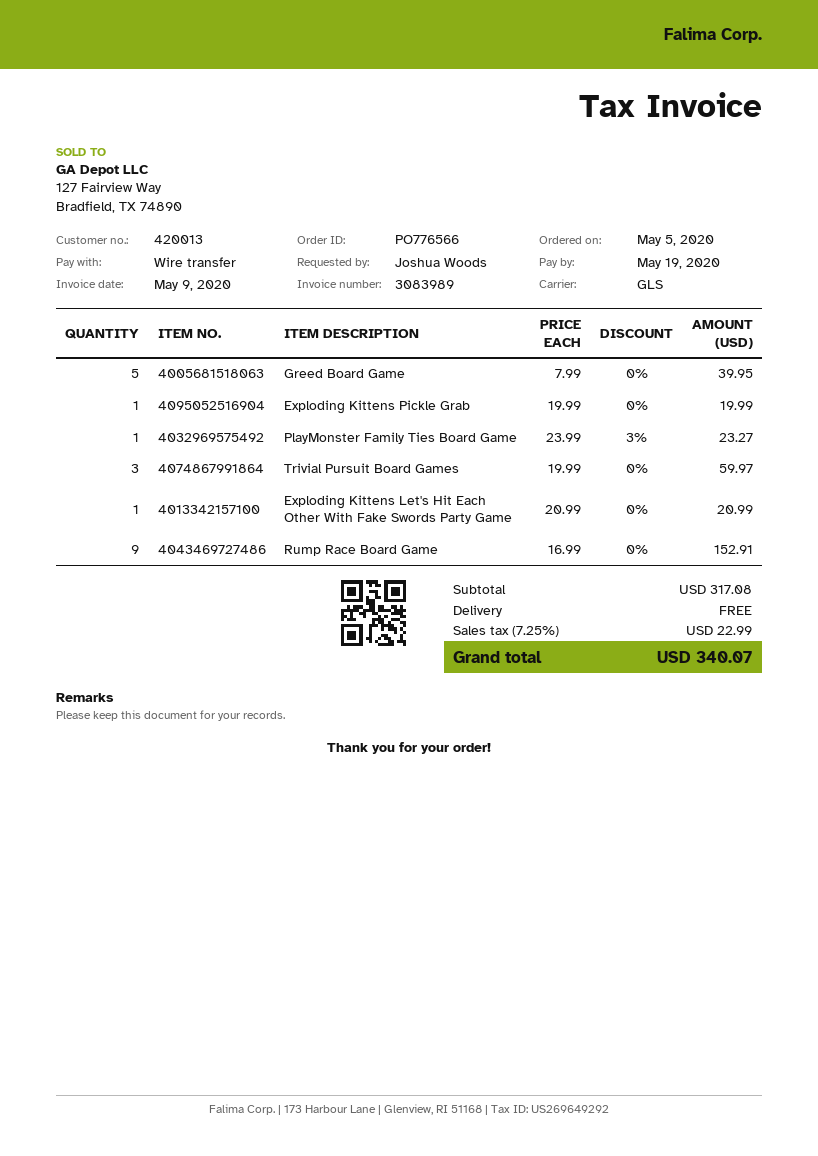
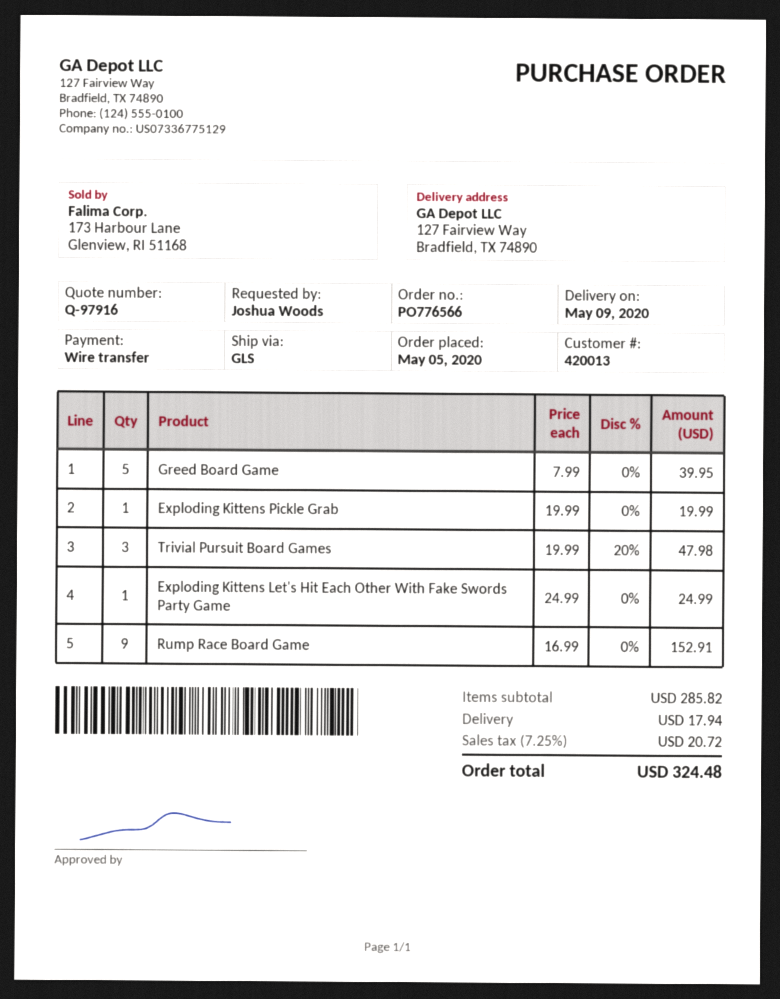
PlayMonster Family Ties Board Game: 1 x 23.99 - 3% = 23.27 -> none
Trivial Pursuit Board Games: 3 x 19.99 = 59.97 -> 3 x 19.99 - 20% = 47.98
Exploding Kittens Let's Hit Each Other With Fake Swords Party Game: 1 x 20.99 = 20.99 -> 1 x 24.99 = 24.99
subtotal: 317.08 -> 285.82
shipping: 0.00 -> 17.94
tax: 7.25% = 22.99 -> 7.25% = 20.72
total: 340.07 -> 324.48

